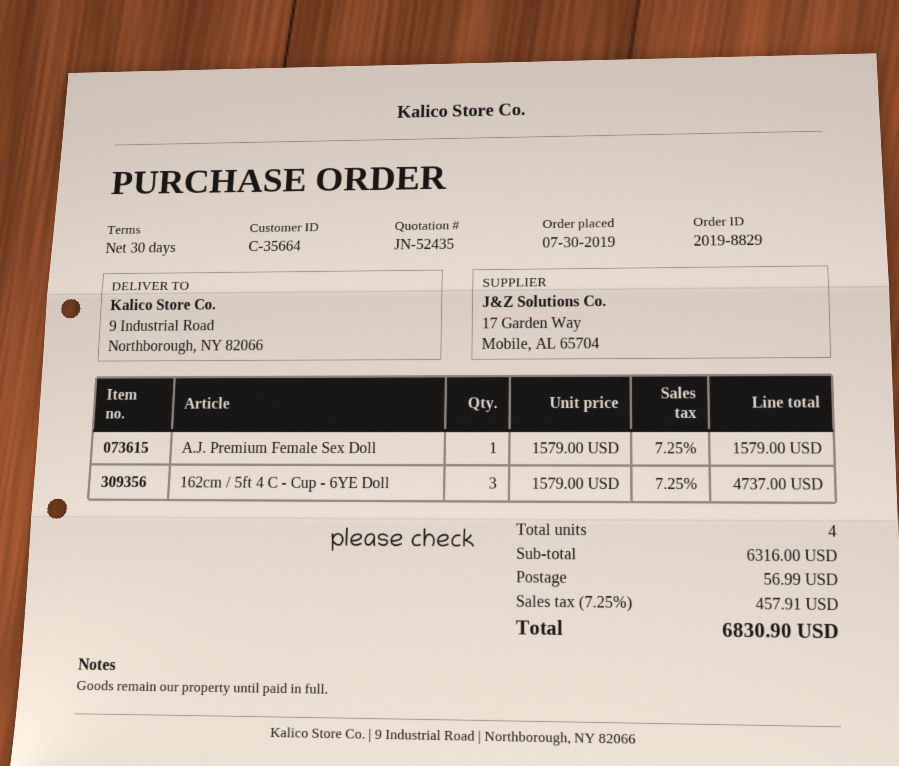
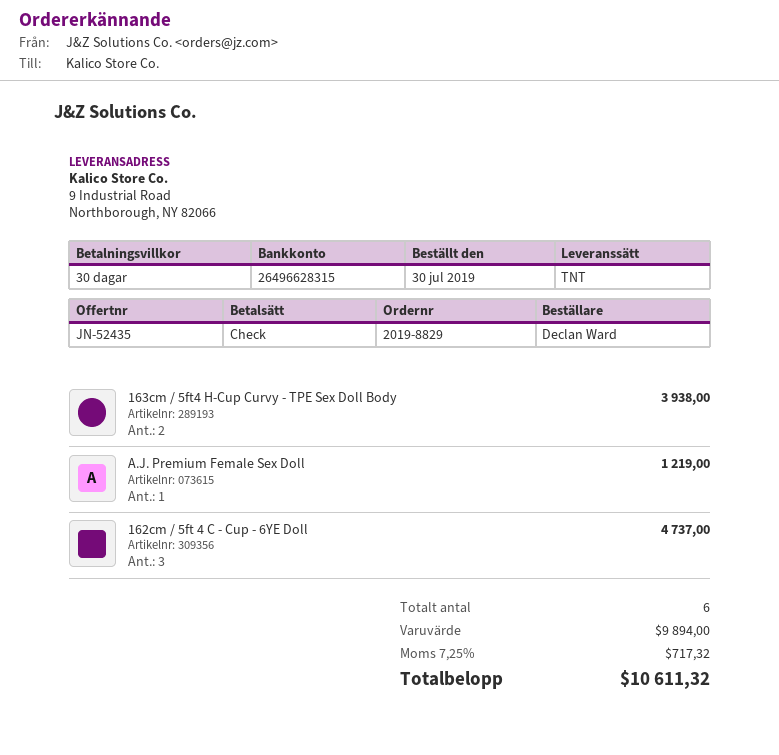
A.J. Premium Female Sex Doll: 1 for 1579.00 -> 1 for 1219.00
163cm / 5ft4 H-Cup Curvy - TPE Sex Doll Body: none -> 2 for 3938.00
total quantity: 4 -> 6
subtotal: 6316.00 -> 9894.00
shipping: 56.99 -> none
tax: 7.25% = 457.91 -> 7.25% = 717.32
total: 6830.90 -> 10611.32

